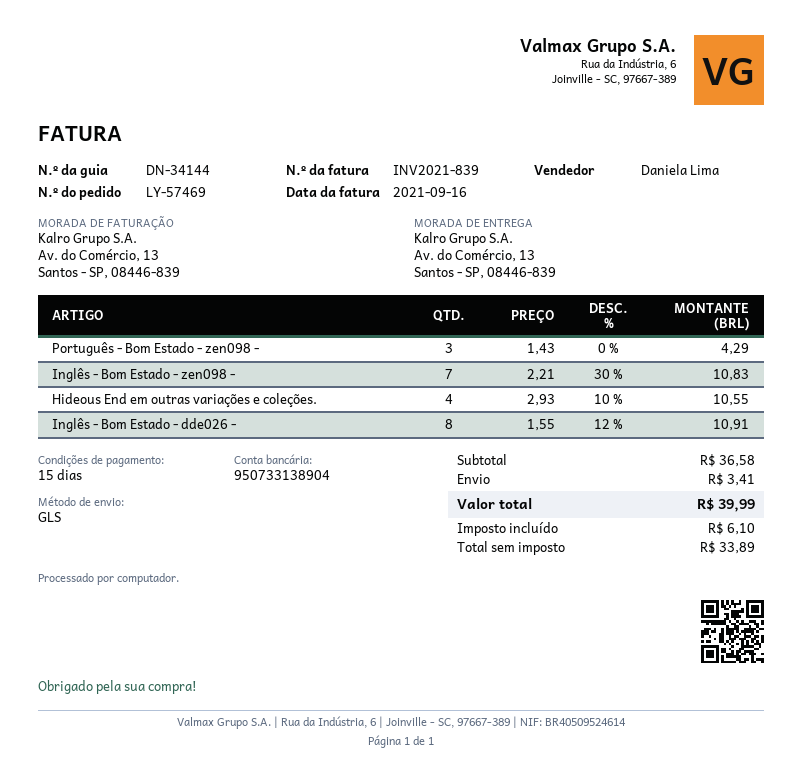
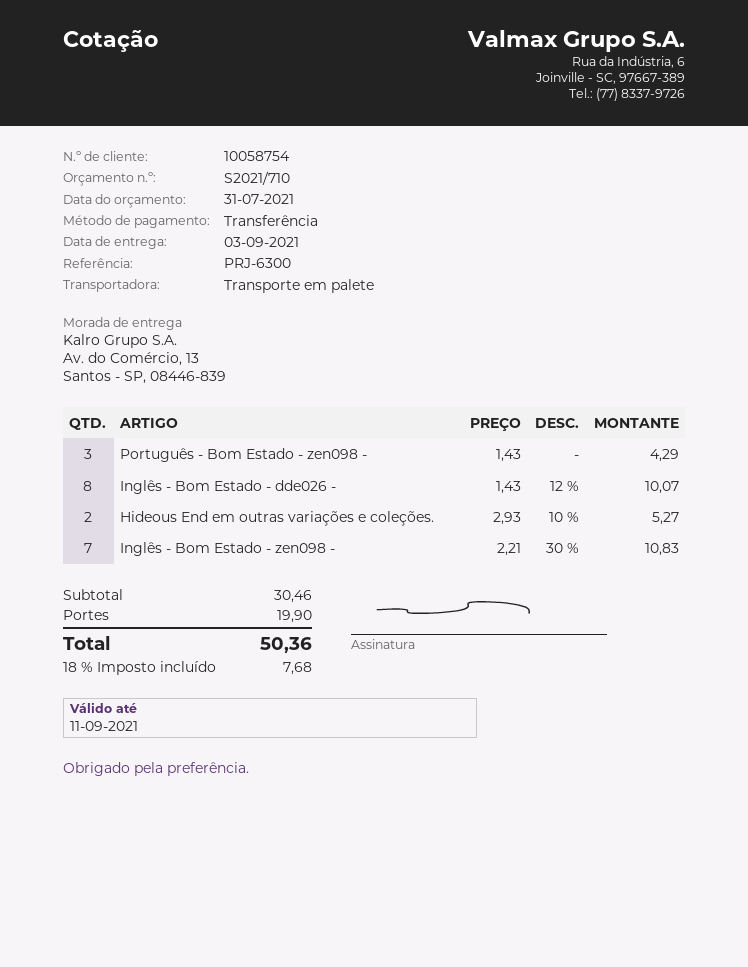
shipping method: GLS -> pallet freight
Hideous End em outras variações e coleções.: 4 x 2.93 - 10% = 10.55 -> 2 x 2.93 - 10% = 5.27
Inglês - Bom Estado - dde026 -: 8 x 1.55 - 12% = 10.91 -> 8 x 1.43 - 12% = 10.07
subtotal: 36.58 -> 30.46
shipping: 3.41 -> 19.90
tax: 6.10 -> 7.68
total: 39.99 -> 50.36

